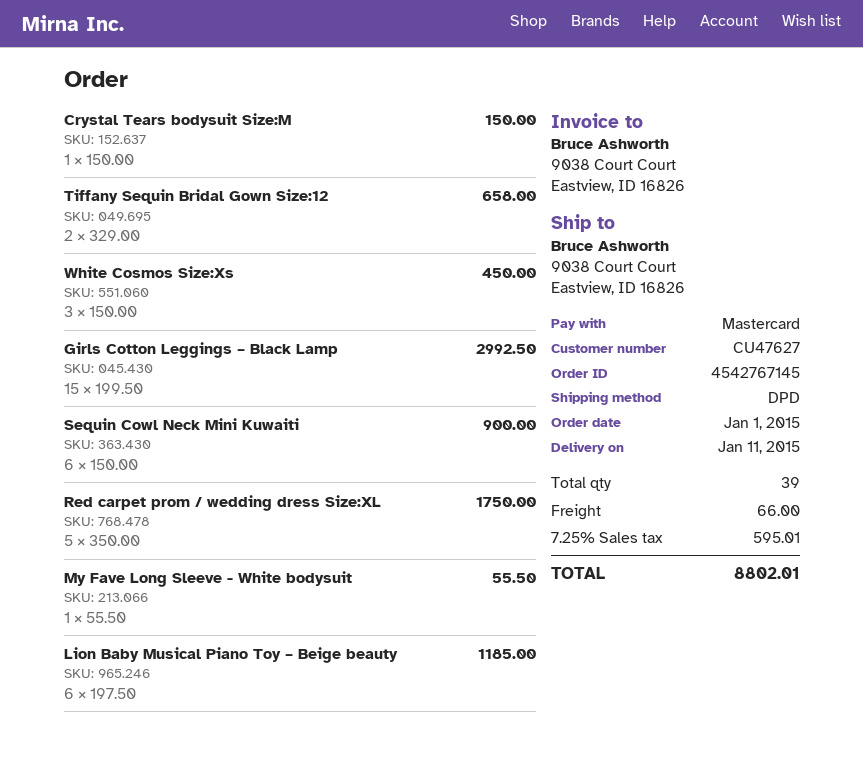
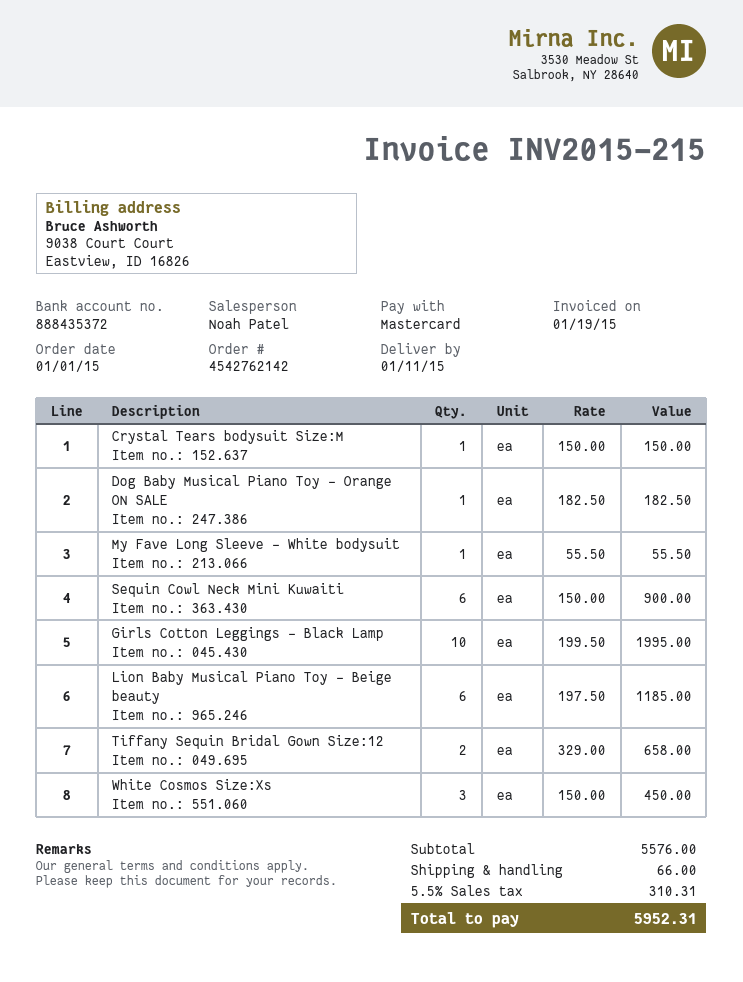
order number: 4542767145 -> 4542762142
Girls Cotton Leggings – Black Lamp: 15 x 199.50 = 2992.50 -> 10 x 199.50 = 1995.00
Red carpet prom / wedding dress Size:XL: 5 x 350.00 = 1750.00 -> none
Dog Baby Musical Piano Toy – Orange ON SALE: none -> 1 x 182.50 = 182.50
tax: 7.25% = 595.01 -> 5.5% = 310.31
total: 8802.01 -> 5952.31

